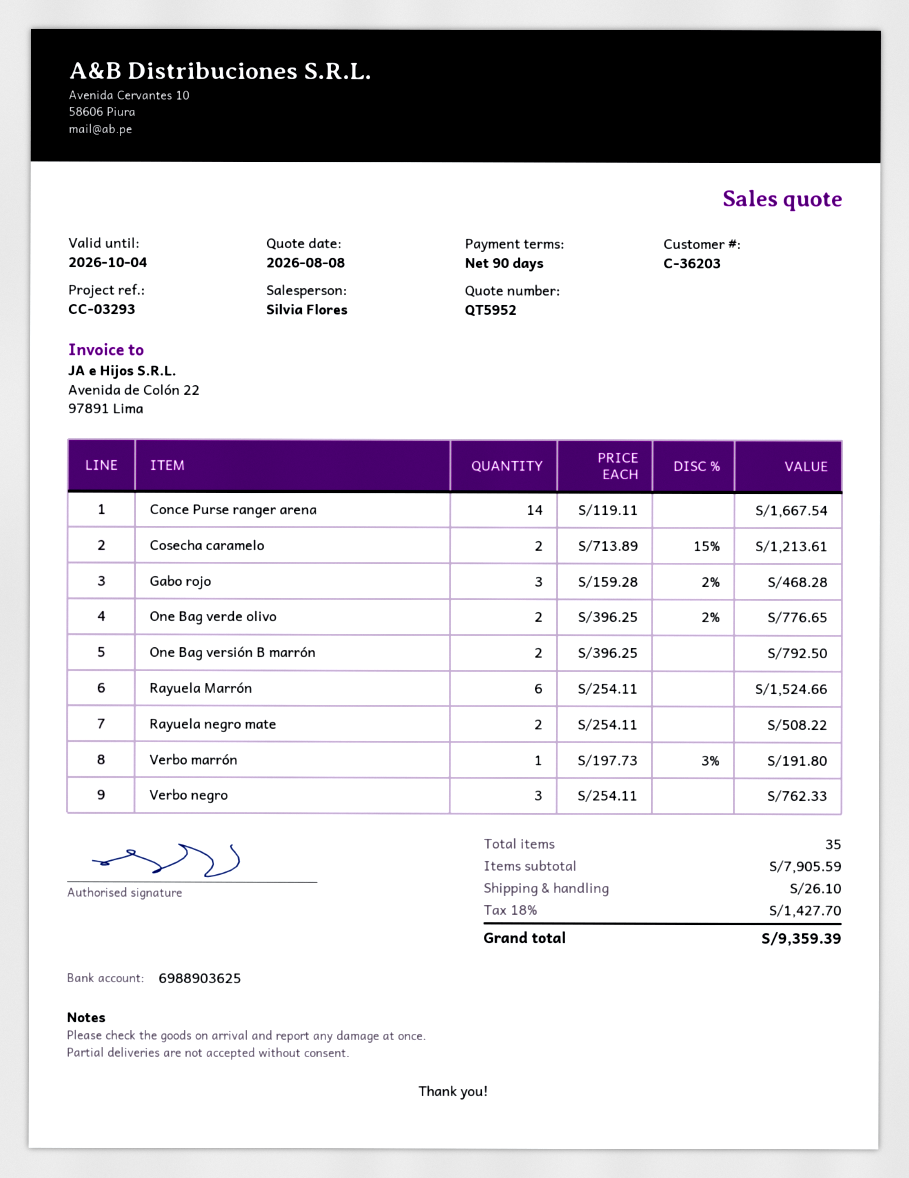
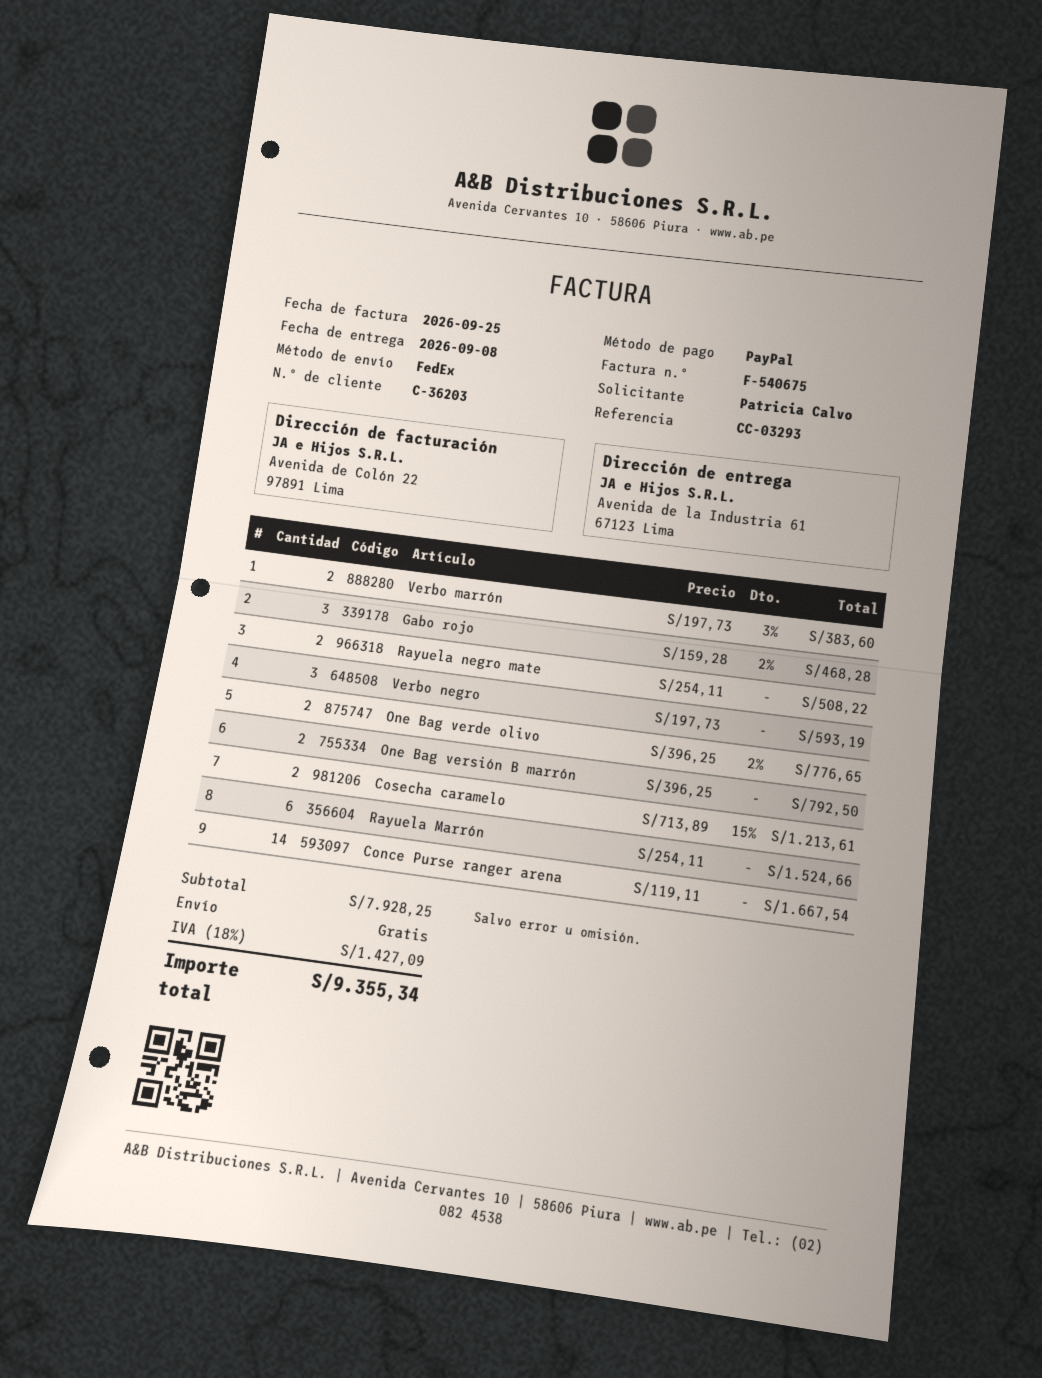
Verbo marrón: 1 x 197.73 - 3% = 191.80 -> 2 x 197.73 - 3% = 383.60
Verbo negro: 3 x 254.11 = 762.33 -> 3 x 197.73 = 593.19
subtotal: 7905.59 -> 7928.25
shipping: 26.10 -> 0.00
tax: 18% = 1427.70 -> 18% = 1427.09
total: 9359.39 -> 9355.34

